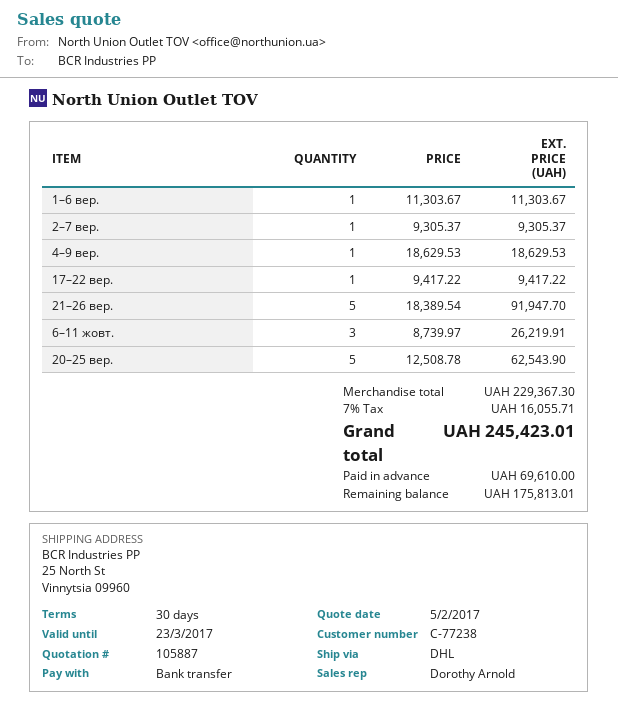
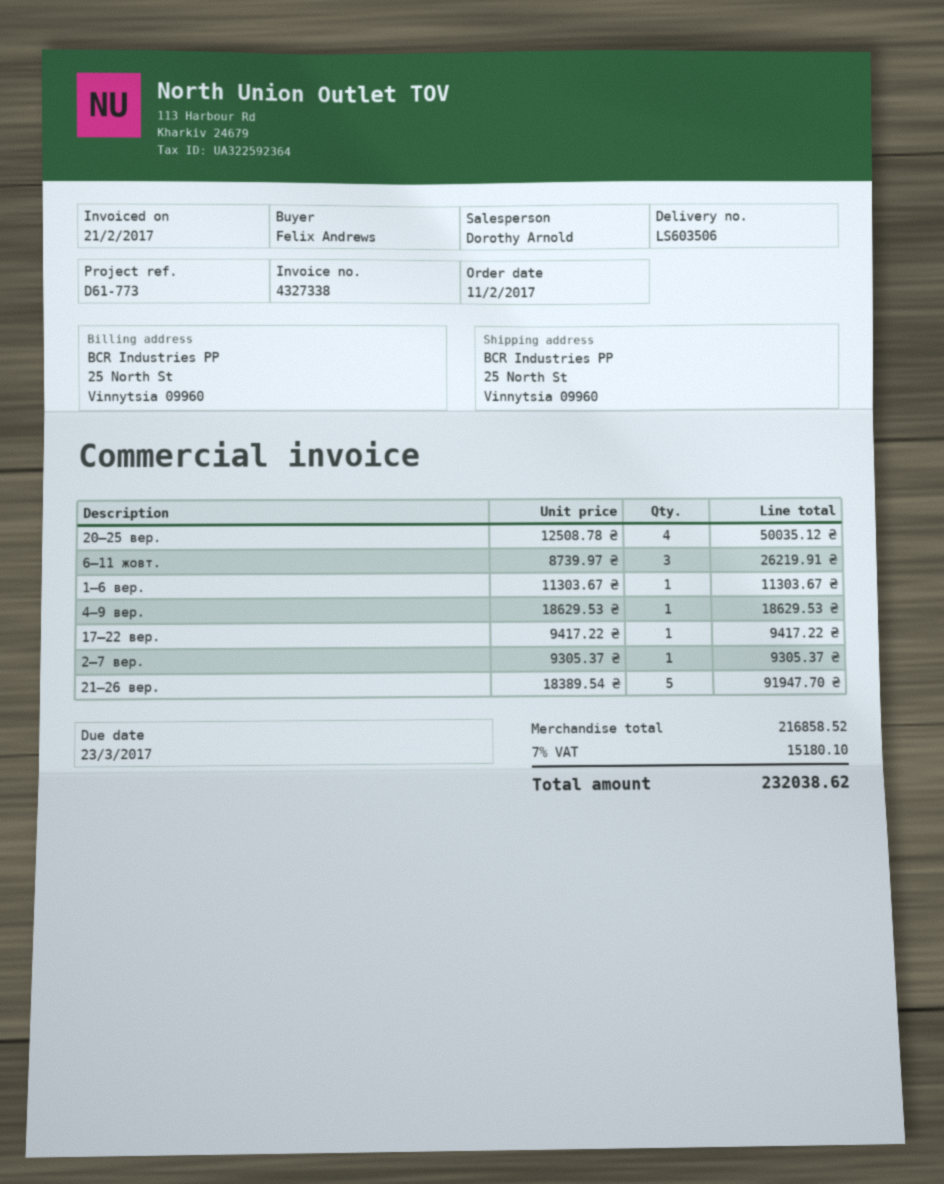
20–25 вер.: 5 x 12508.78 = 62543.90 -> 4 x 12508.78 = 50035.12
subtotal: 229367.30 -> 216858.52
tax: 7% = 16055.71 -> 7% = 15180.10
total: 245423.01 -> 232038.62

